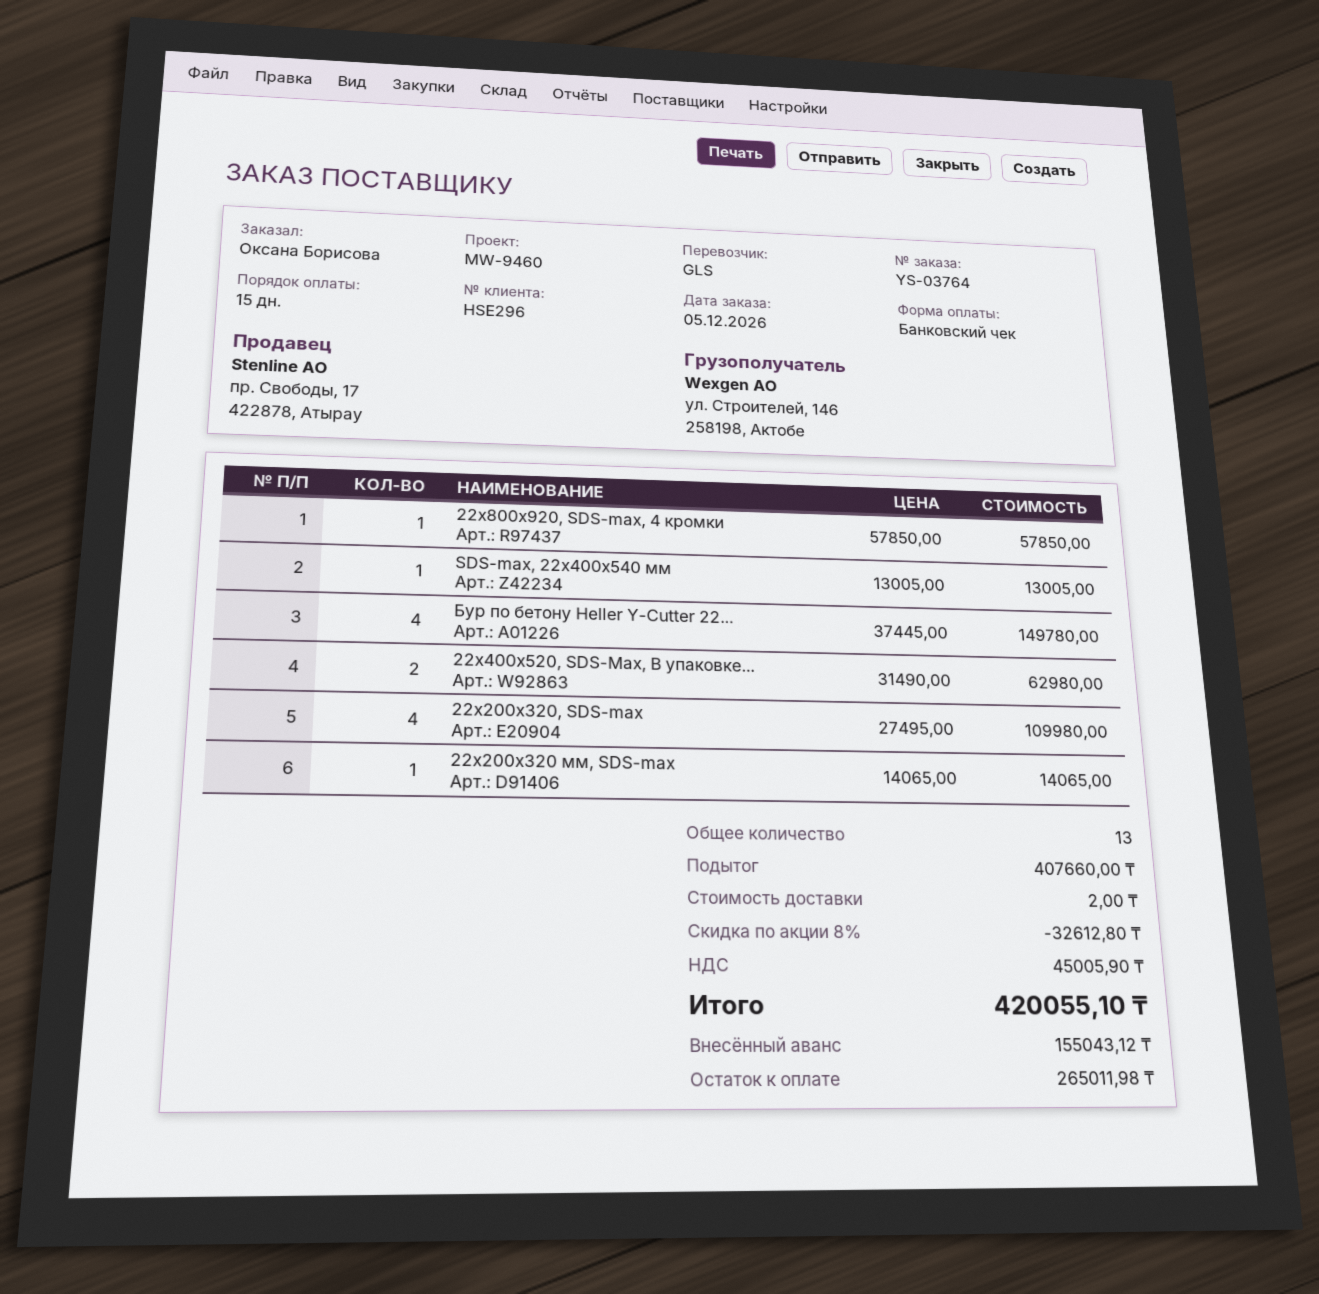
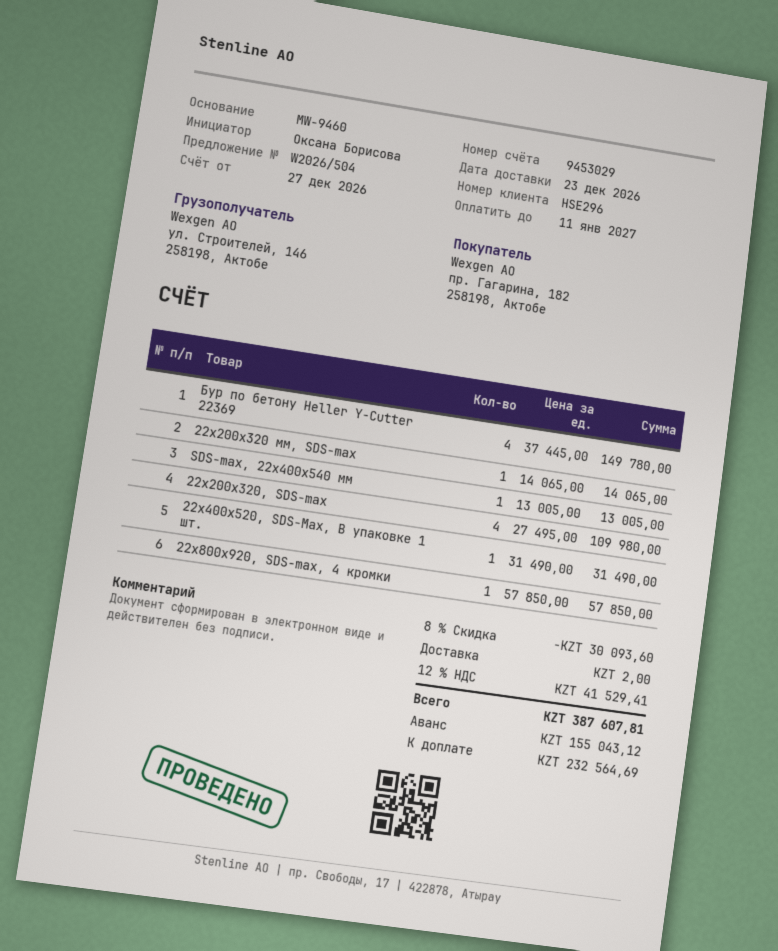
22x400x520, SDS-Max, В упаковке...: 2 x 31490.00 = 62980.00 -> 1 x 31490.00 = 31490.00
discount: 8% = 32612.80 -> 8% = 30093.60
tax: 45005.90 -> 41529.41
total: 420055.10 -> 387607.81
balance: 265011.98 -> 232564.69

